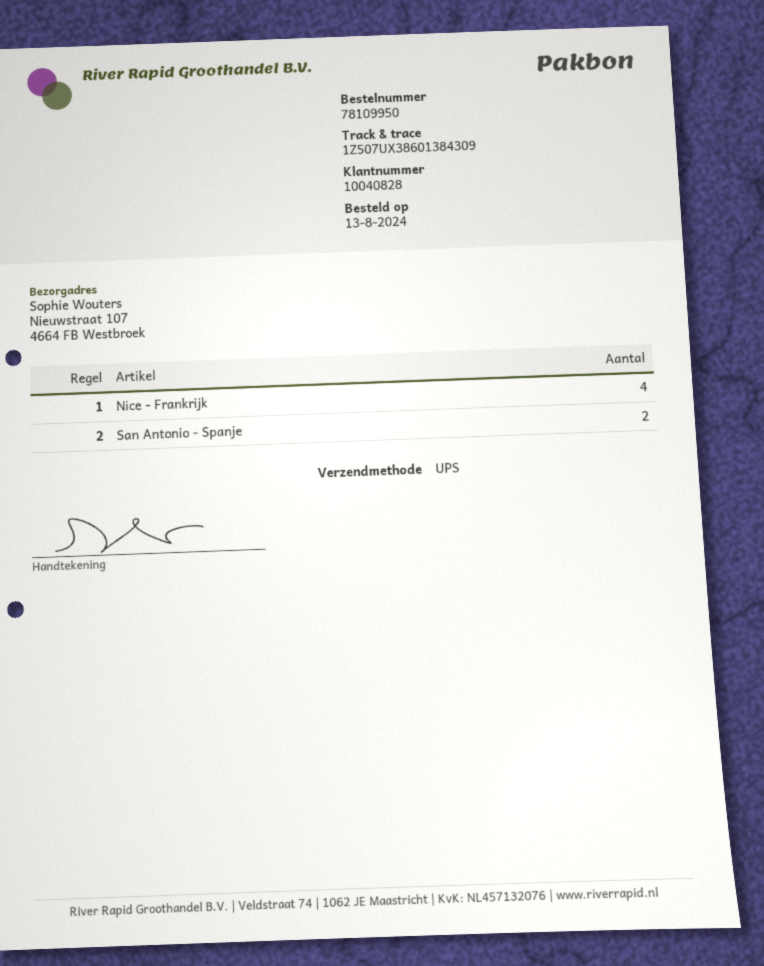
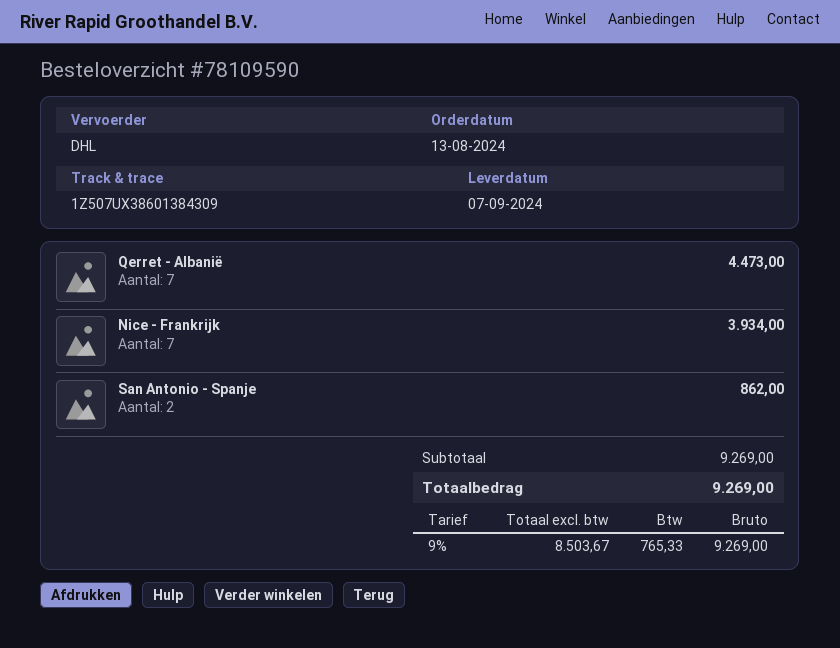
order number: 78109950 -> 78109590
shipping method: UPS -> DHL
Nice - Frankrijk: 4 -> 7
Qerret - Albanië: none -> 7

